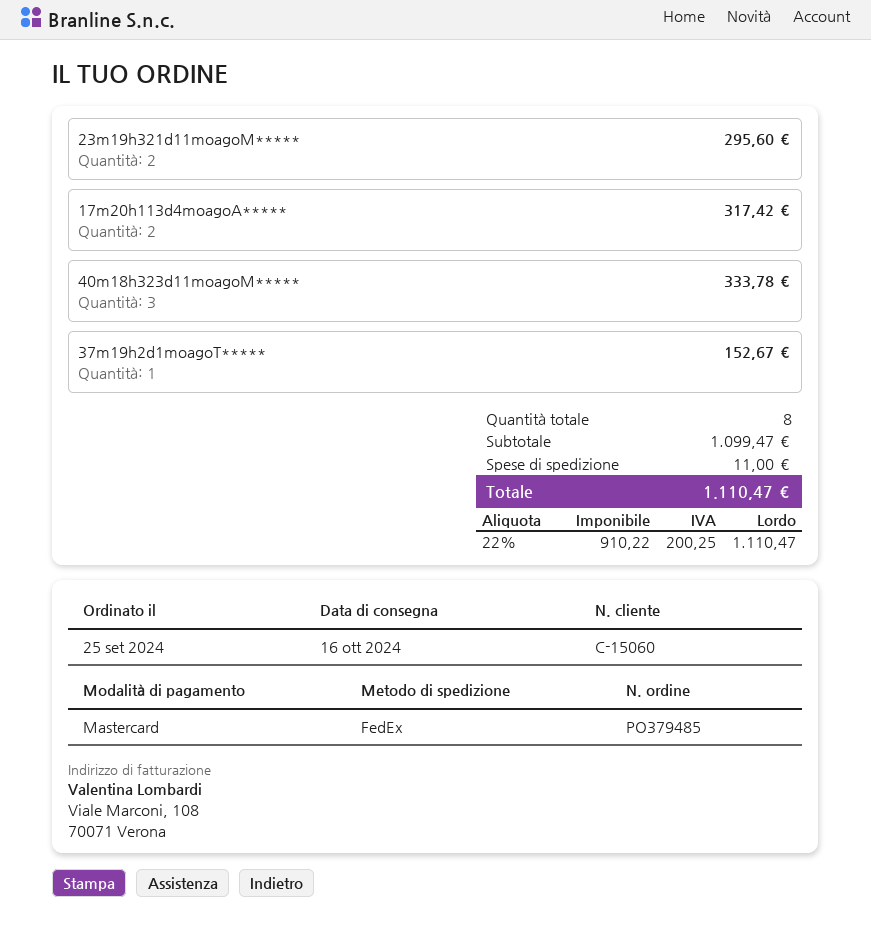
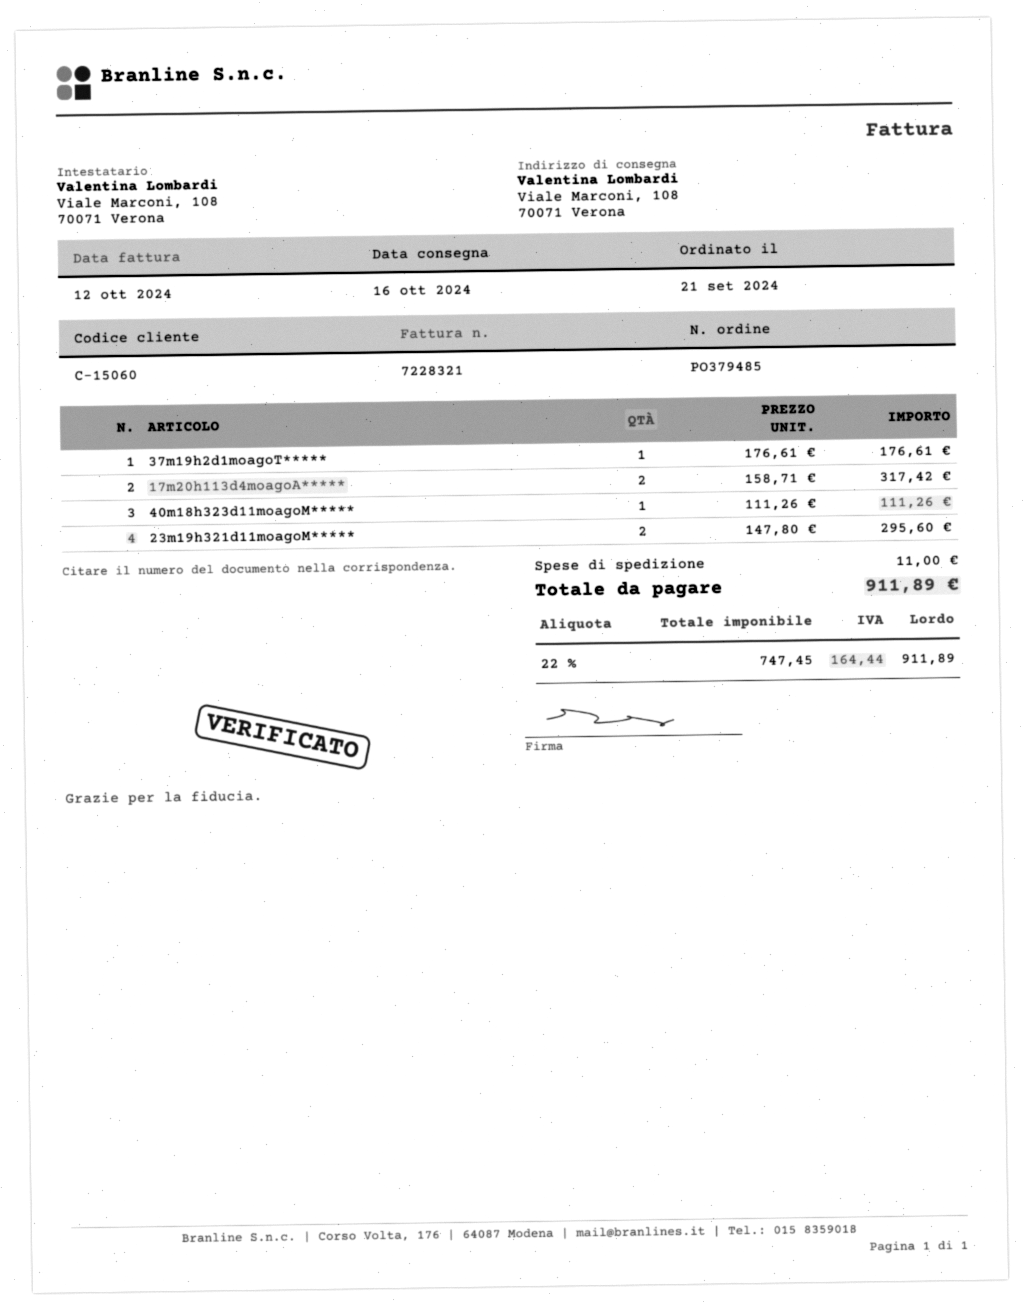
order date: 2024-09-25 -> 2024-09-21
40m18h323d11moagoM*****: 3 for 333.78 -> 1 for 111.26
37m19h2d1moagoT*****: 1 for 152.67 -> 1 for 176.61
net: 910.22 -> 747.45
tax: 22% = 200.25 -> 22% = 164.44
total: 1110.47 -> 911.89

